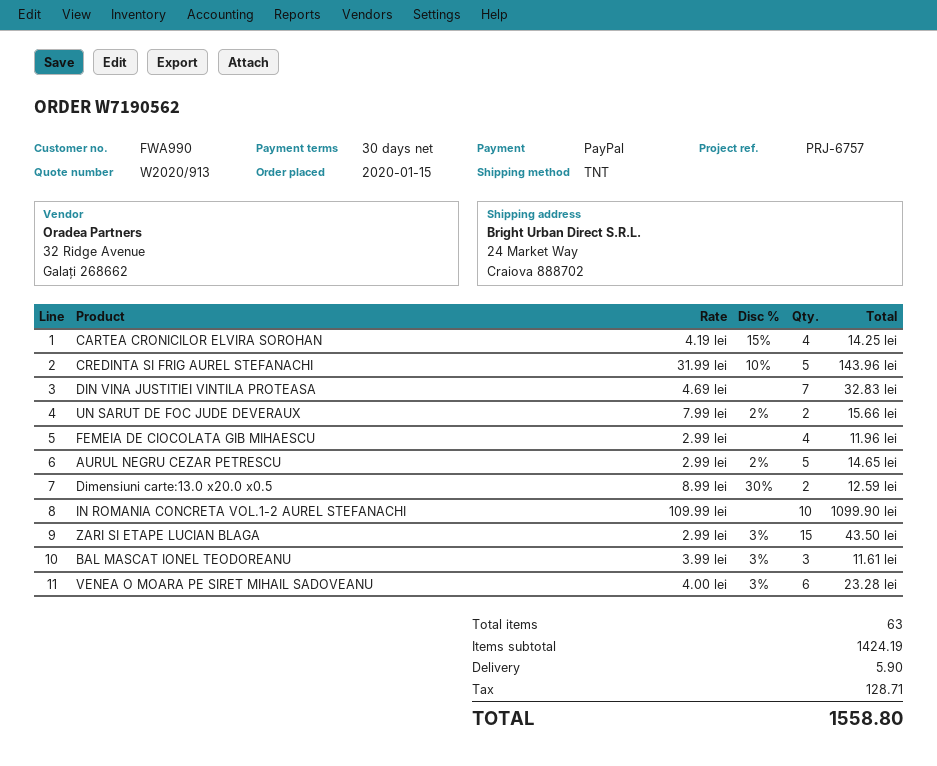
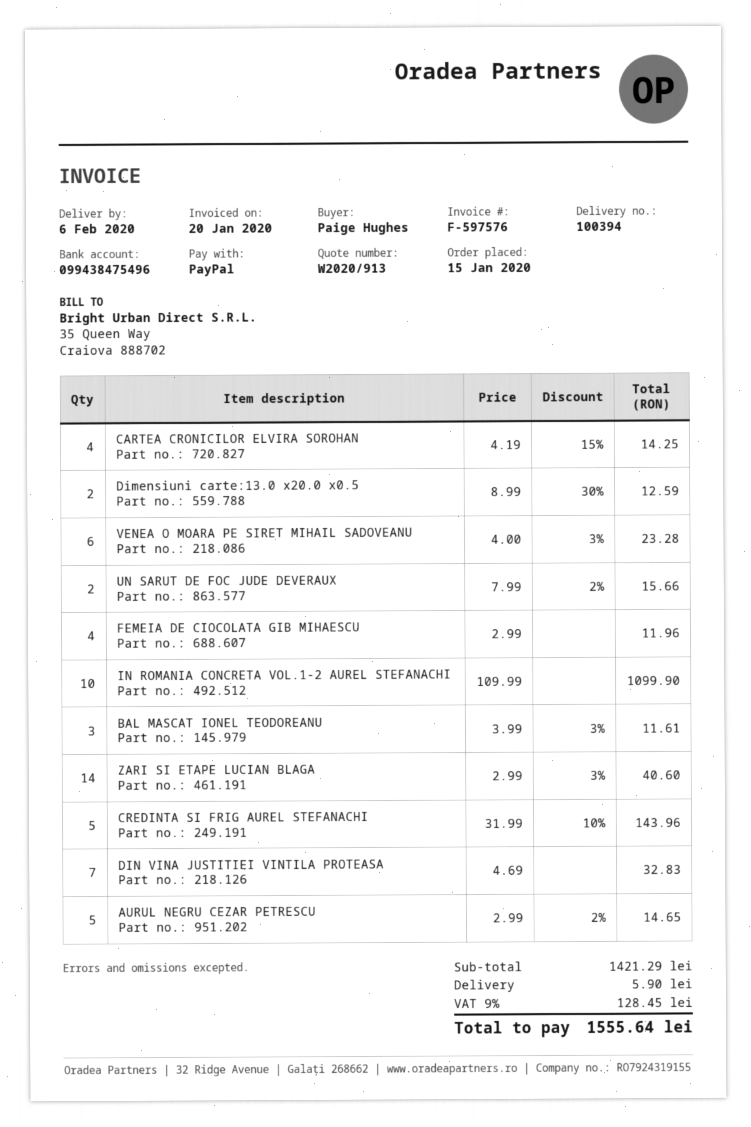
ZARI SI ETAPE LUCIAN BLAGA: 15 x 2.99 - 3% = 43.50 -> 14 x 2.99 - 3% = 40.60
subtotal: 1424.19 -> 1421.29
tax: 128.71 -> 128.45
total: 1558.80 -> 1555.64

